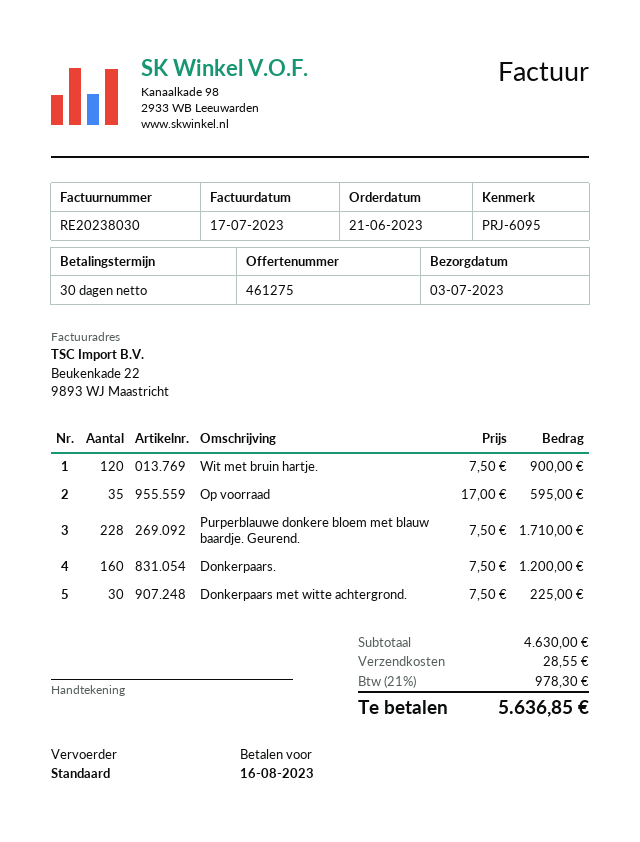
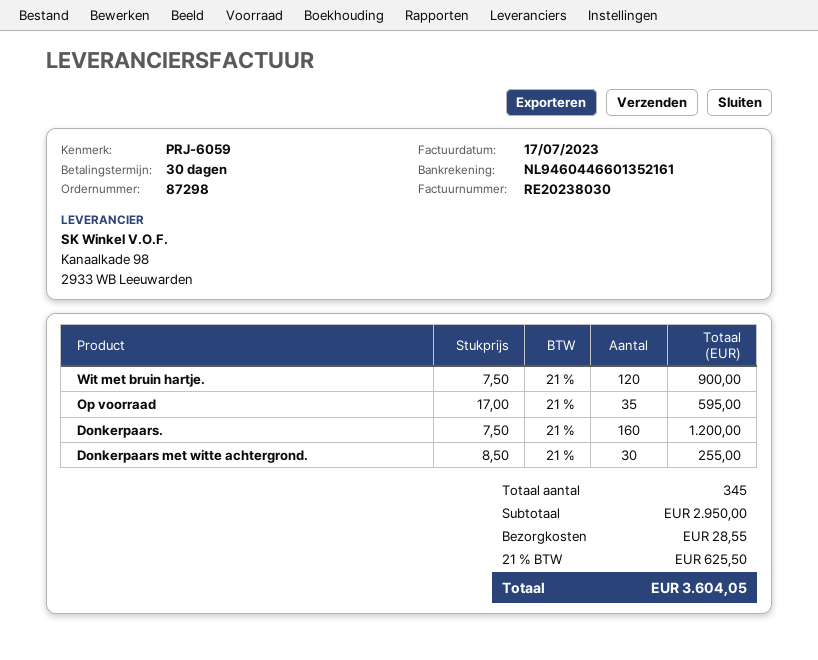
reference: PRJ-6095 -> PRJ-6059
Purperblauwe donkere bloem met blauw baardje. Geurend.: 228 x 7.50 = 1710.00 -> none
Donkerpaars met witte achtergrond.: 30 x 7.50 = 225.00 -> 30 x 8.50 = 255.00
subtotal: 4630.00 -> 2950.00
tax: 21% = 978.30 -> 21% = 625.50
total: 5636.85 -> 3604.05

